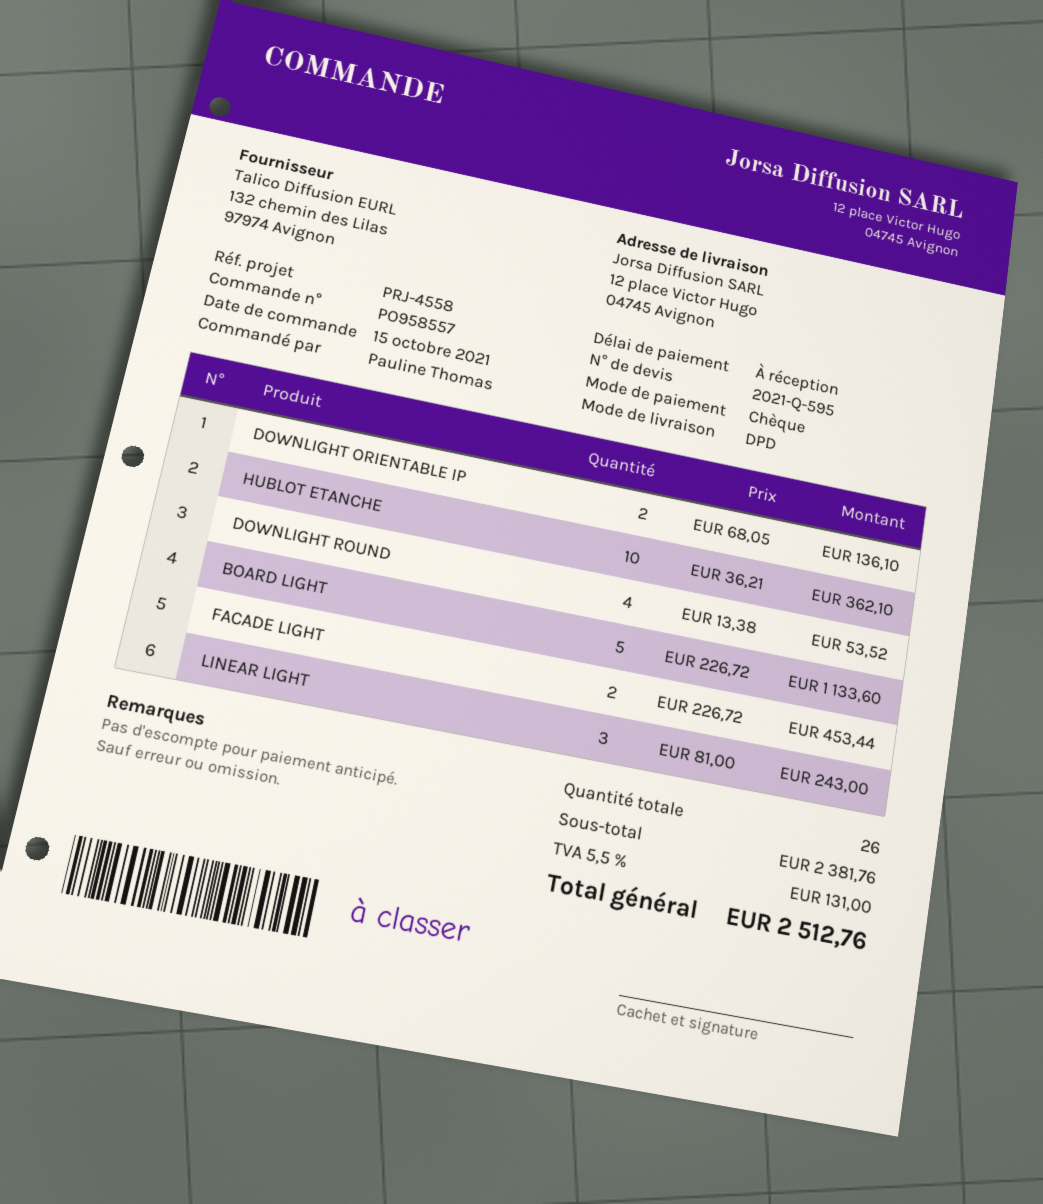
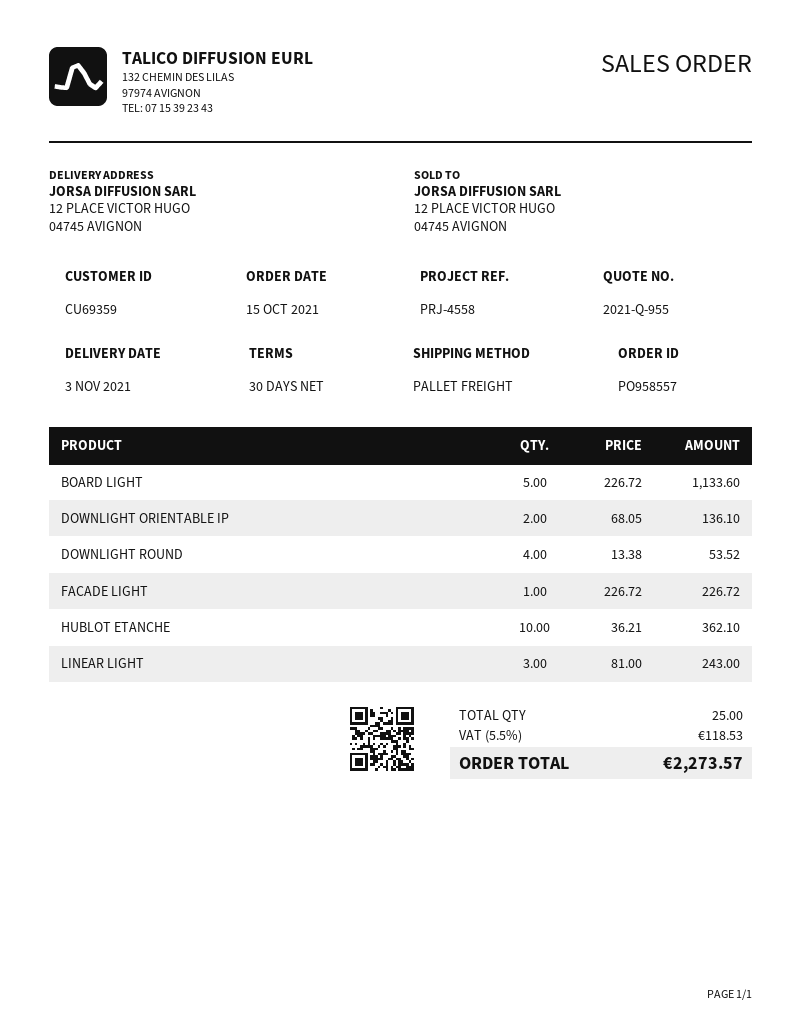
quote number: 2021-Q-595 -> 2021-Q-955
payment terms: on receipt -> 30 days
shipping method: DPD -> pallet freight
FACADE LIGHT: 2 x 226.72 = 453.44 -> 1 x 226.72 = 226.72
total quantity: 26 -> 25
tax: 5.5% = 131.00 -> 5.5% = 118.53
total: 2512.76 -> 2273.57

